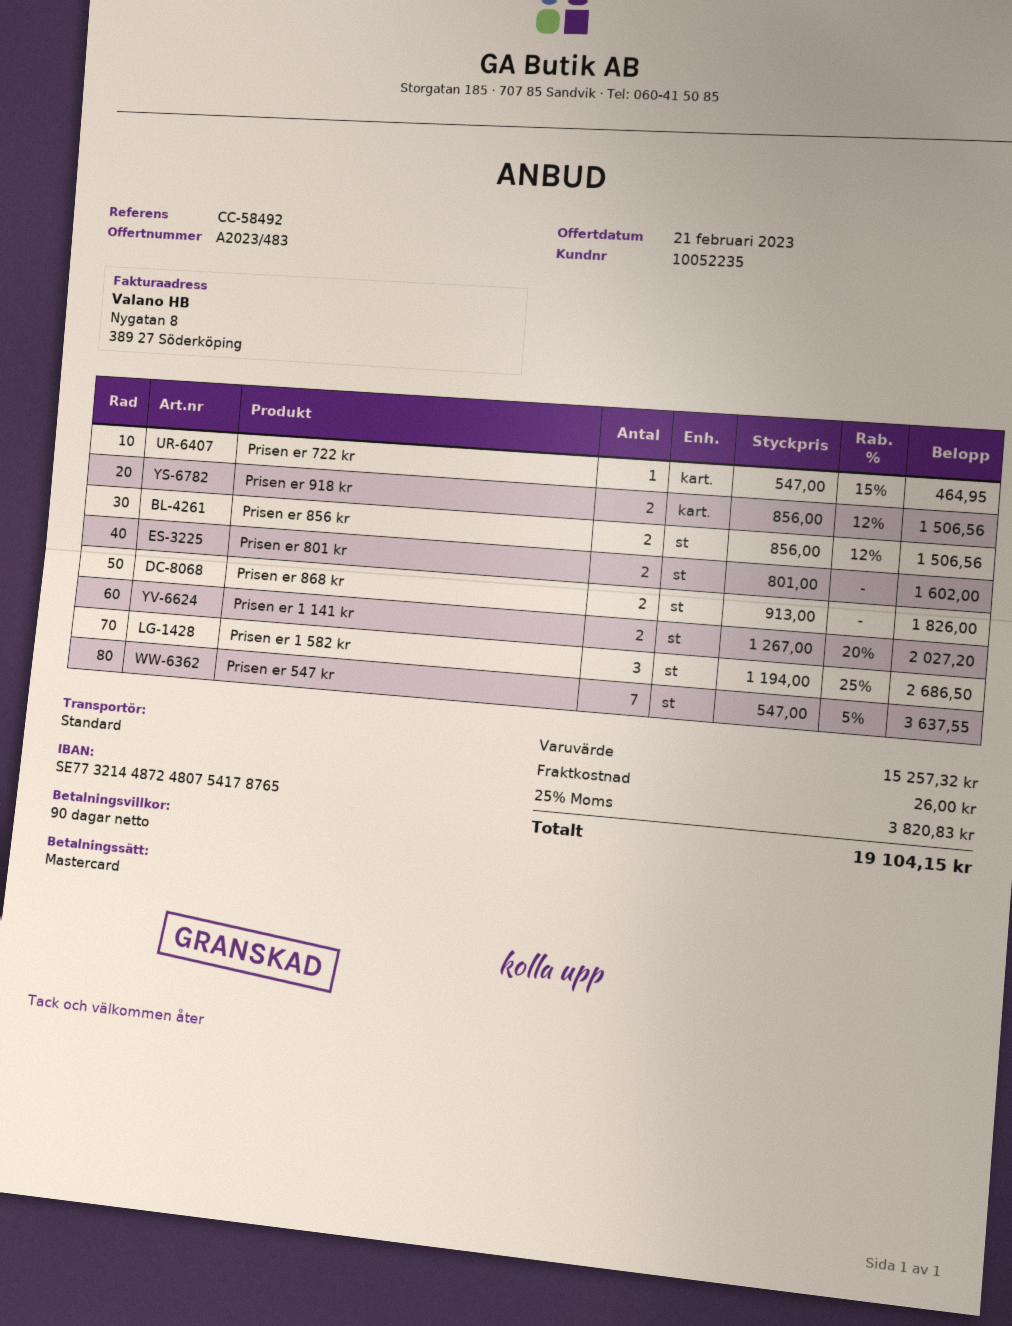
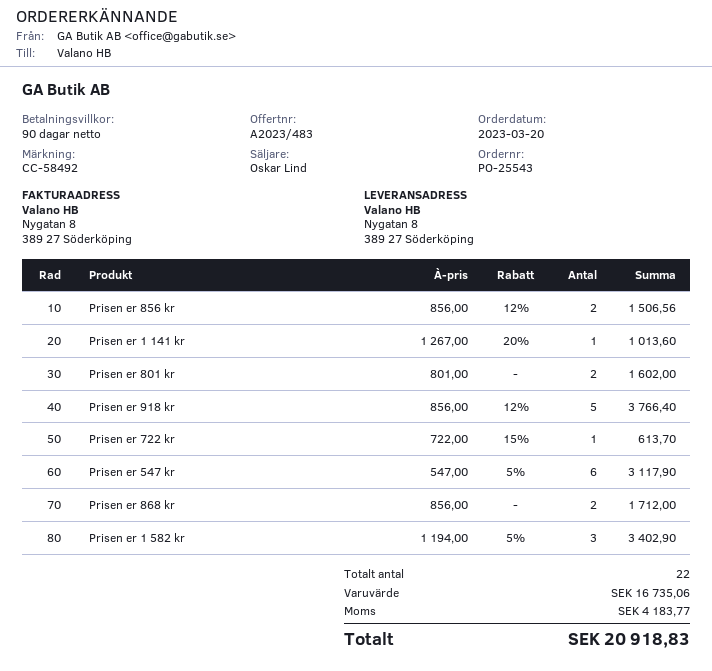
Prisen er 722 kr: 1 x 547.00 - 15% = 464.95 -> 1 x 722.00 - 15% = 613.70
Prisen er 918 kr: 2 x 856.00 - 12% = 1506.56 -> 5 x 856.00 - 12% = 3766.40
Prisen er 868 kr: 2 x 913.00 = 1826.00 -> 2 x 856.00 = 1712.00
Prisen er 1 141 kr: 2 x 1267.00 - 20% = 2027.20 -> 1 x 1267.00 - 20% = 1013.60
Prisen er 1 582 kr: 3 x 1194.00 - 25% = 2686.50 -> 3 x 1194.00 - 5% = 3402.90
Prisen er 547 kr: 7 x 547.00 - 5% = 3637.55 -> 6 x 547.00 - 5% = 3117.90
subtotal: 15257.32 -> 16735.06
shipping: 26.00 -> none
tax: 3820.83 -> 4183.77
total: 19104.15 -> 20918.83

